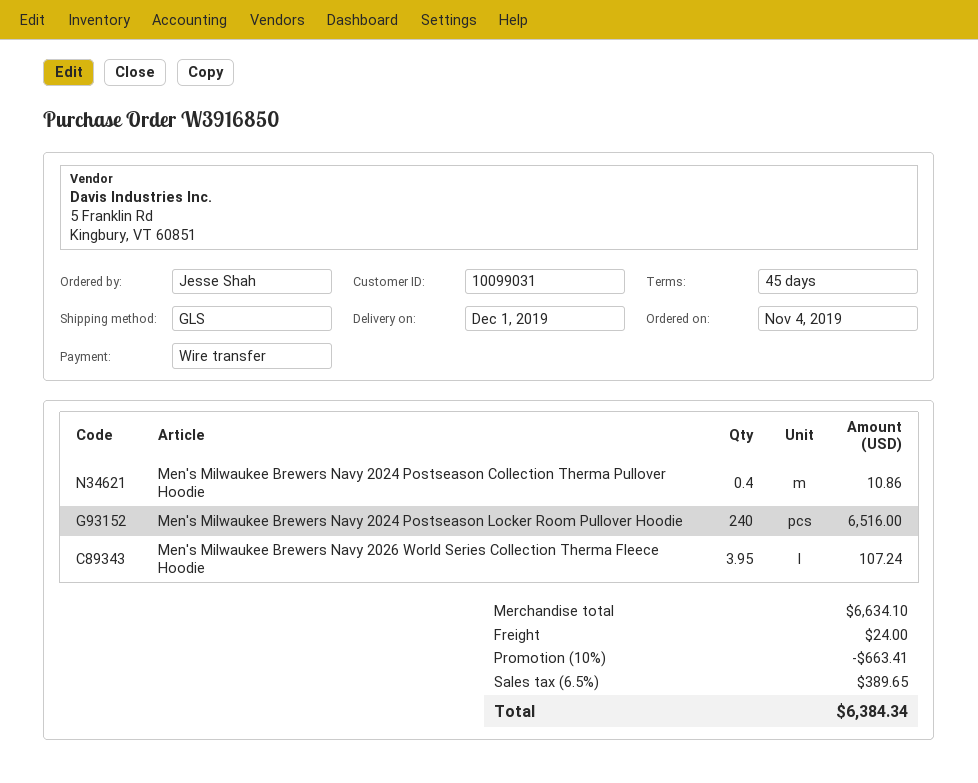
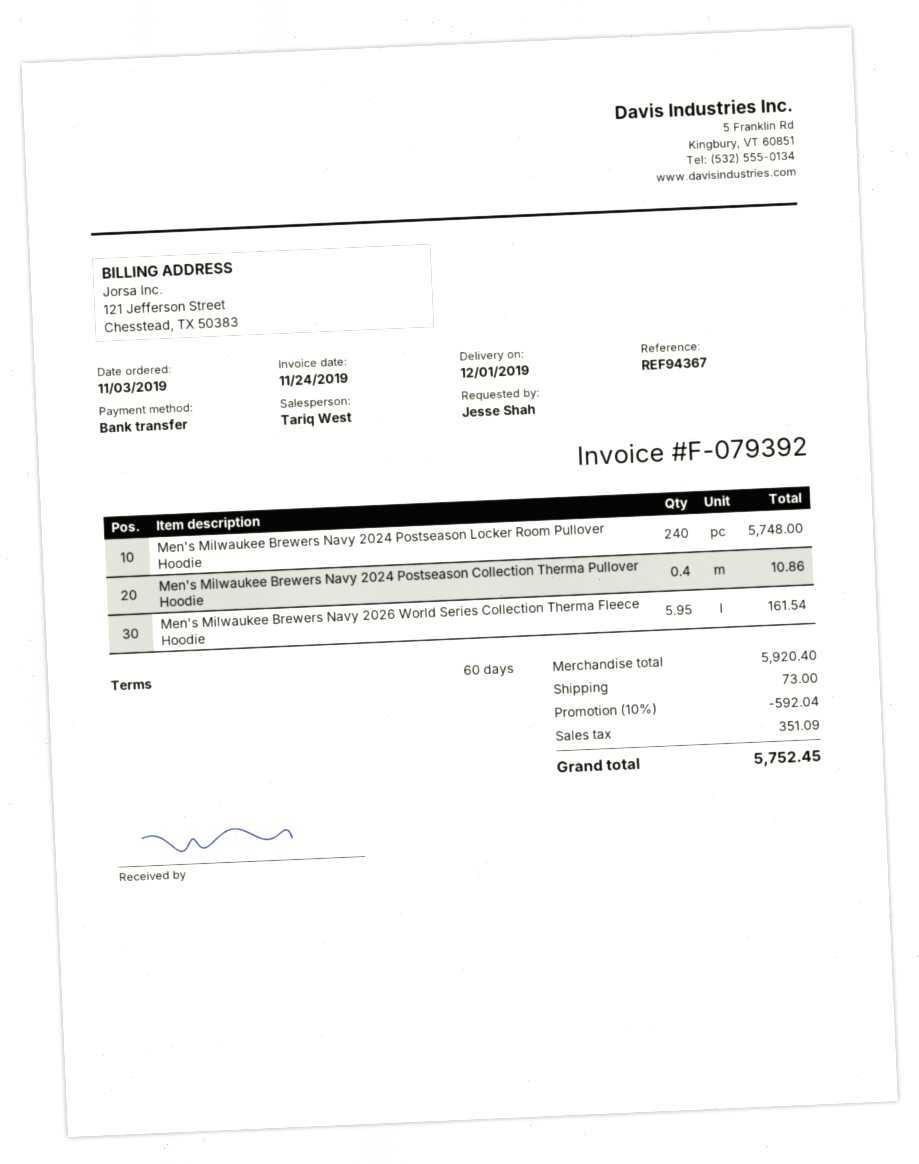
order date: 2019-11-04 -> 2019-11-03
payment terms: 45 days -> 60 days
Men's Milwaukee Brewers Navy 2024 Postseason Locker Room Pullover Hoodie: 240 for 6516.00 -> 240 for 5748.00
Men's Milwaukee Brewers Navy 2026 World Series Collection Therma Fleece Hoodie: 3.95 for 107.24 -> 5.95 for 161.54
subtotal: 6634.10 -> 5920.40
discount: 10% = 663.41 -> 10% = 592.04
shipping: 24.00 -> 73.00
tax: 389.65 -> 351.09
total: 6384.34 -> 5752.45

